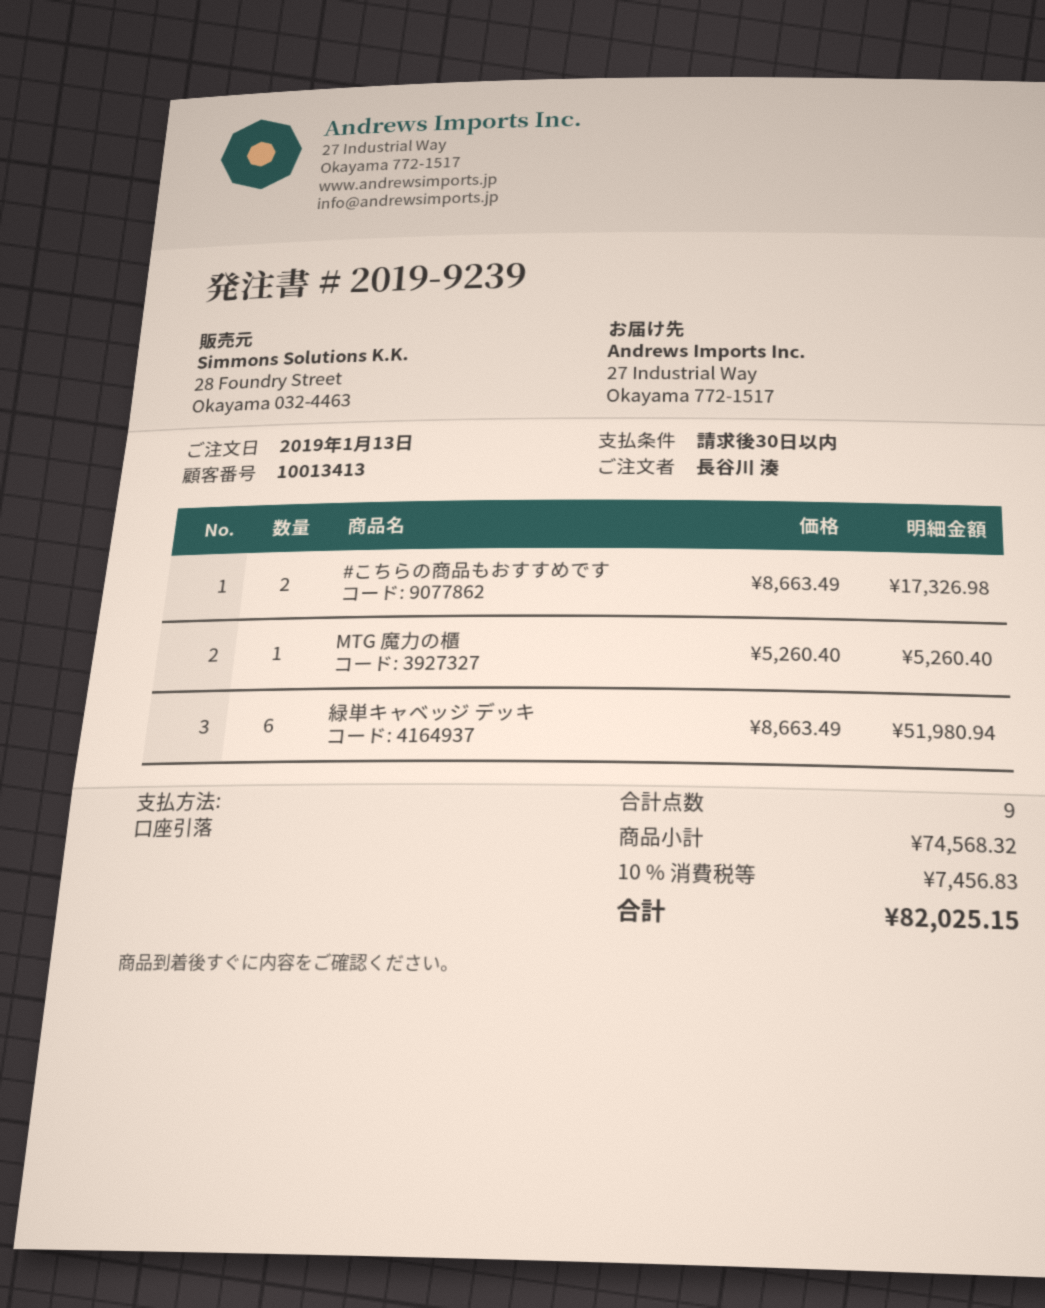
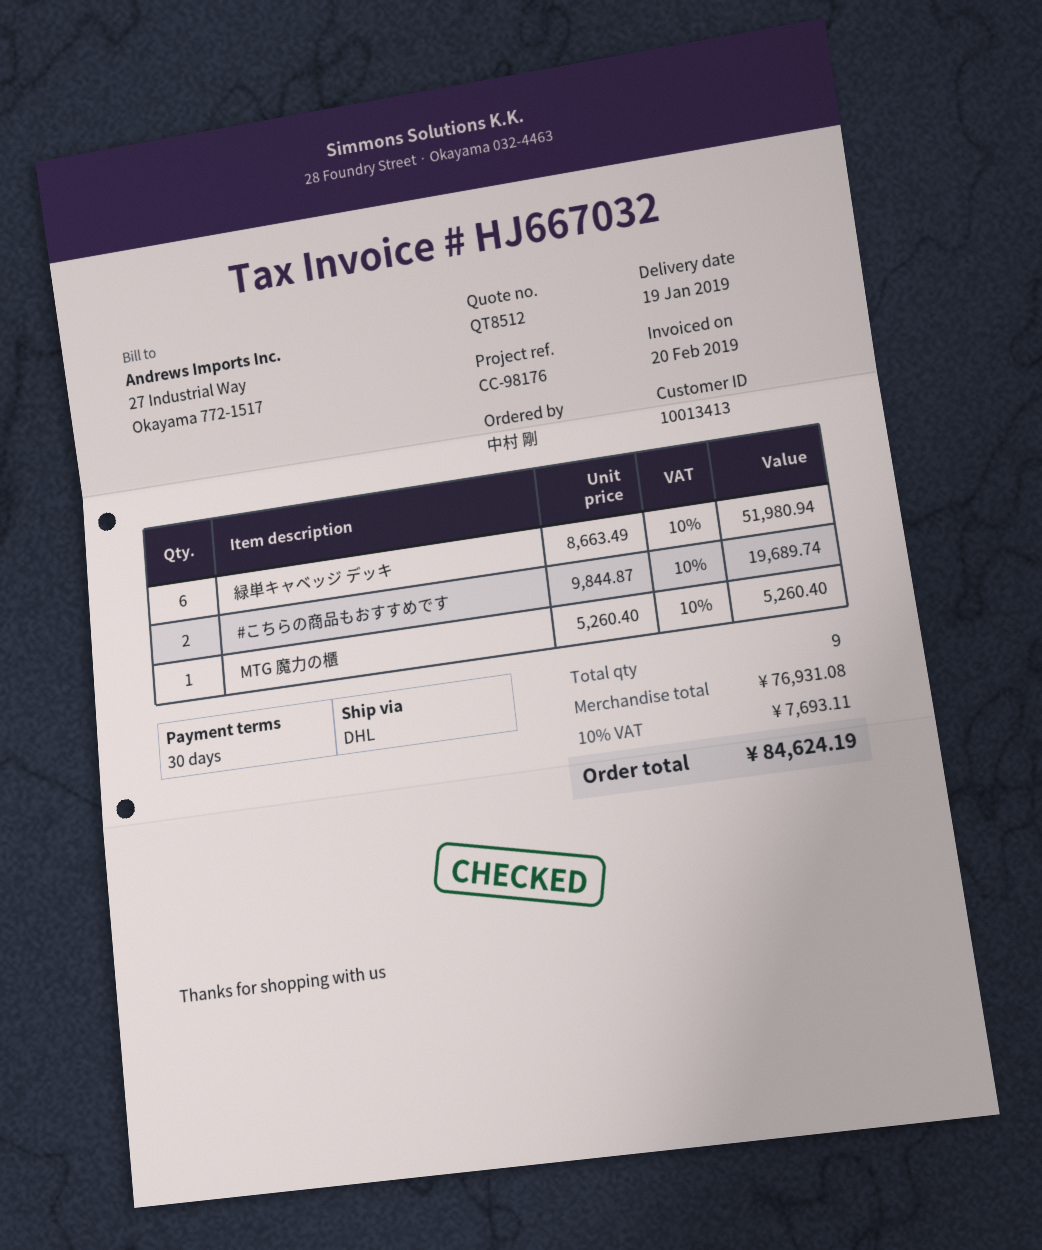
ordered by: 長谷川 湊 -> 中村 剛
#こちらの商品もおすすめです: 2 x 8663.49 = 17326.98 -> 2 x 9844.87 = 19689.74
subtotal: 74568.32 -> 76931.08
tax: 10% = 7456.83 -> 10% = 7693.11
total: 82025.15 -> 84624.19

